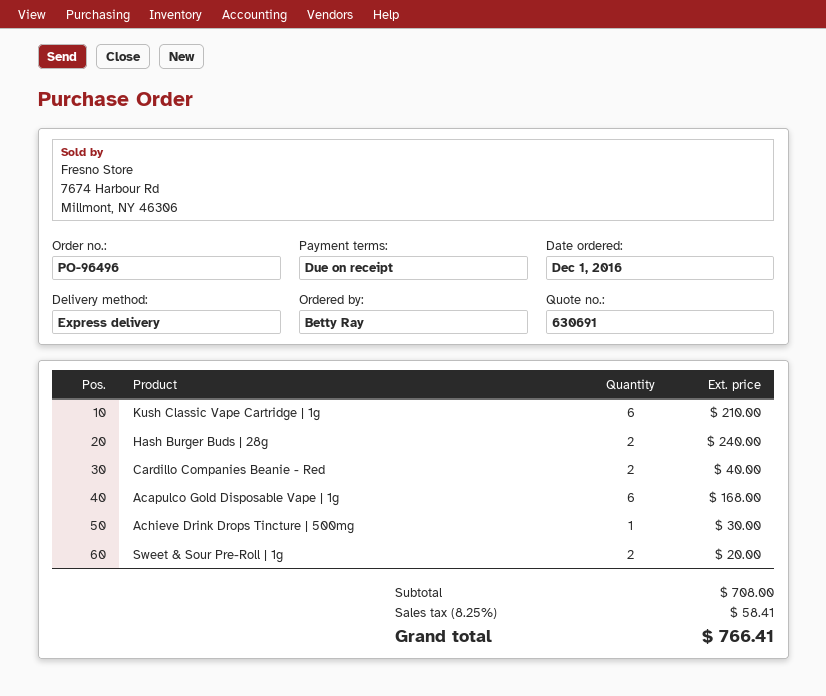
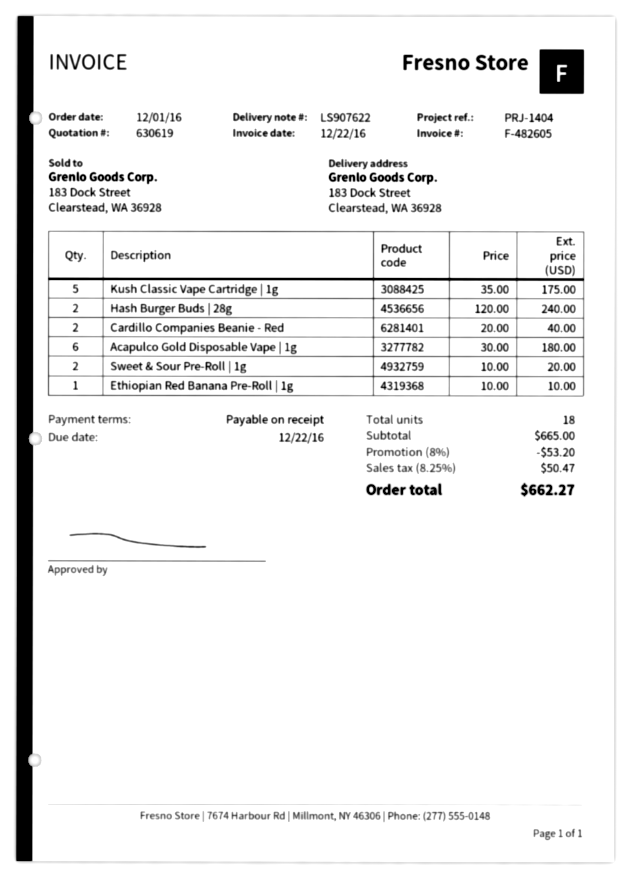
quote number: 630691 -> 630619
Kush Classic Vape Cartridge | 1g: 6 for 210.00 -> 5 for 175.00
Acapulco Gold Disposable Vape | 1g: 6 for 168.00 -> 6 for 180.00
Achieve Drink Drops Tincture | 500mg: 1 for 30.00 -> none
Ethiopian Red Banana Pre-Roll | 1g: none -> 1 for 10.00
subtotal: 708.00 -> 665.00
discount: none -> 8% = 53.20
tax: 8.25% = 58.41 -> 8.25% = 50.47
total: 766.41 -> 662.27

